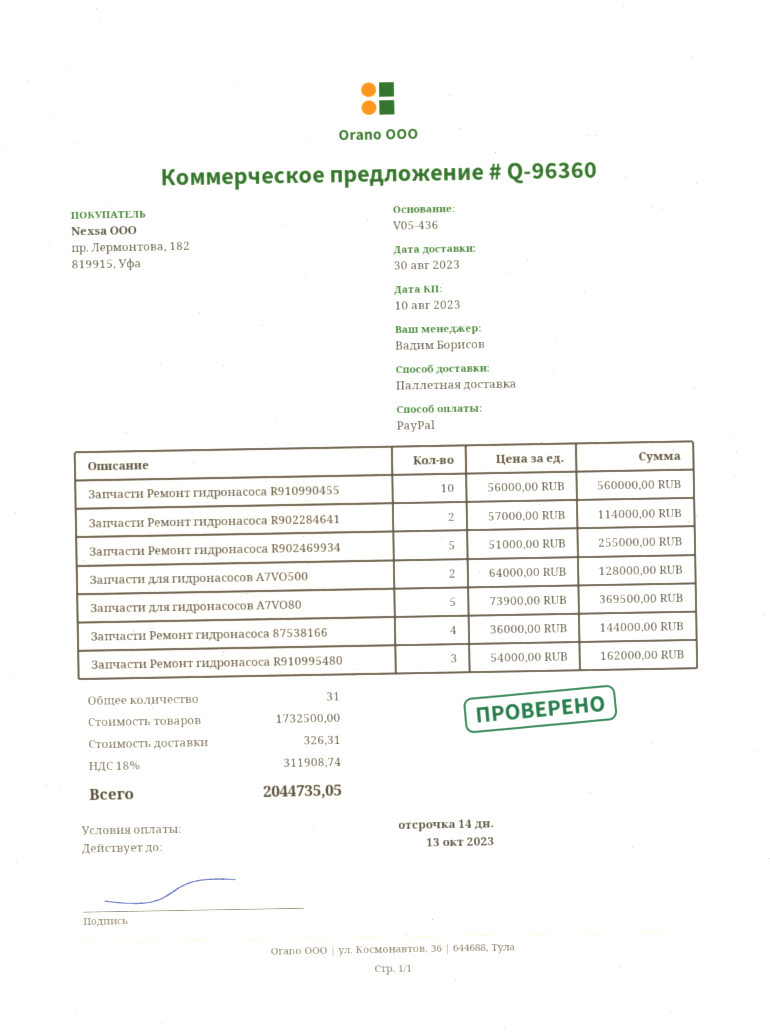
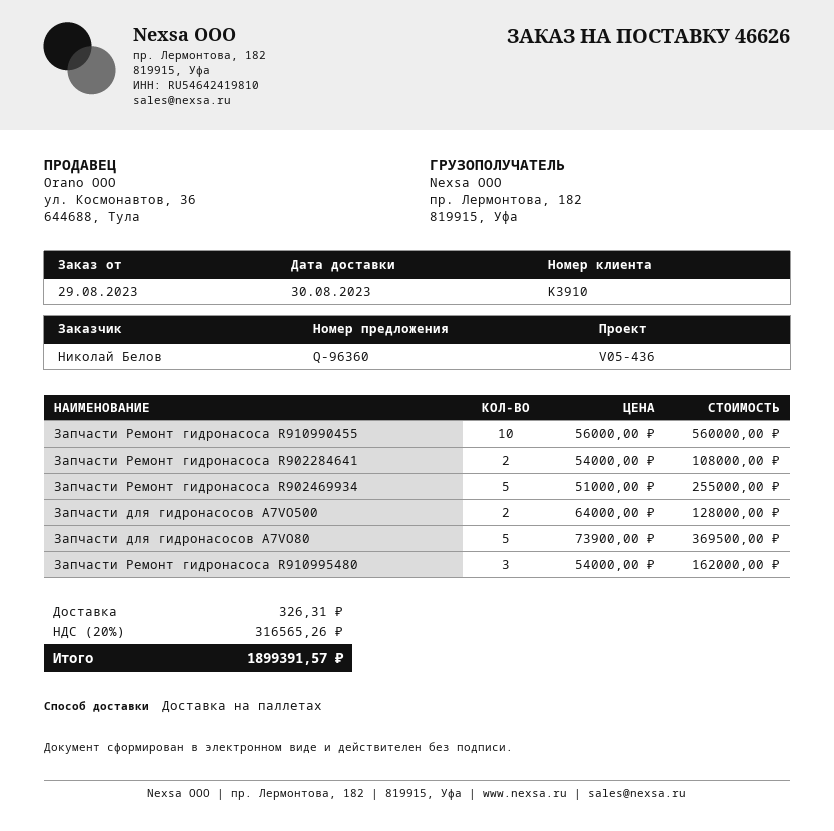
Запчасти Ремонт гидронасоса R902284641: 2 x 57000.00 = 114000.00 -> 2 x 54000.00 = 108000.00
Запчасти Ремонт гидронасоса 87538166: 4 x 36000.00 = 144000.00 -> none
tax: 18% = 311908.74 -> 20% = 316565.26
total: 2044735.05 -> 1899391.57

